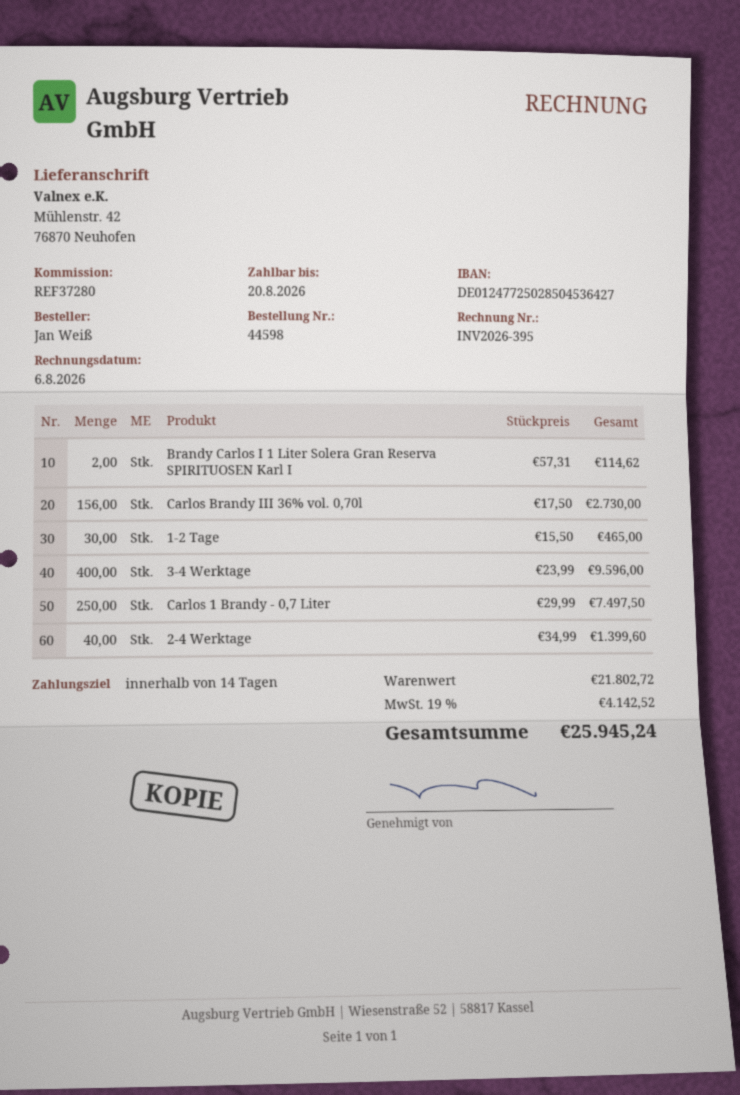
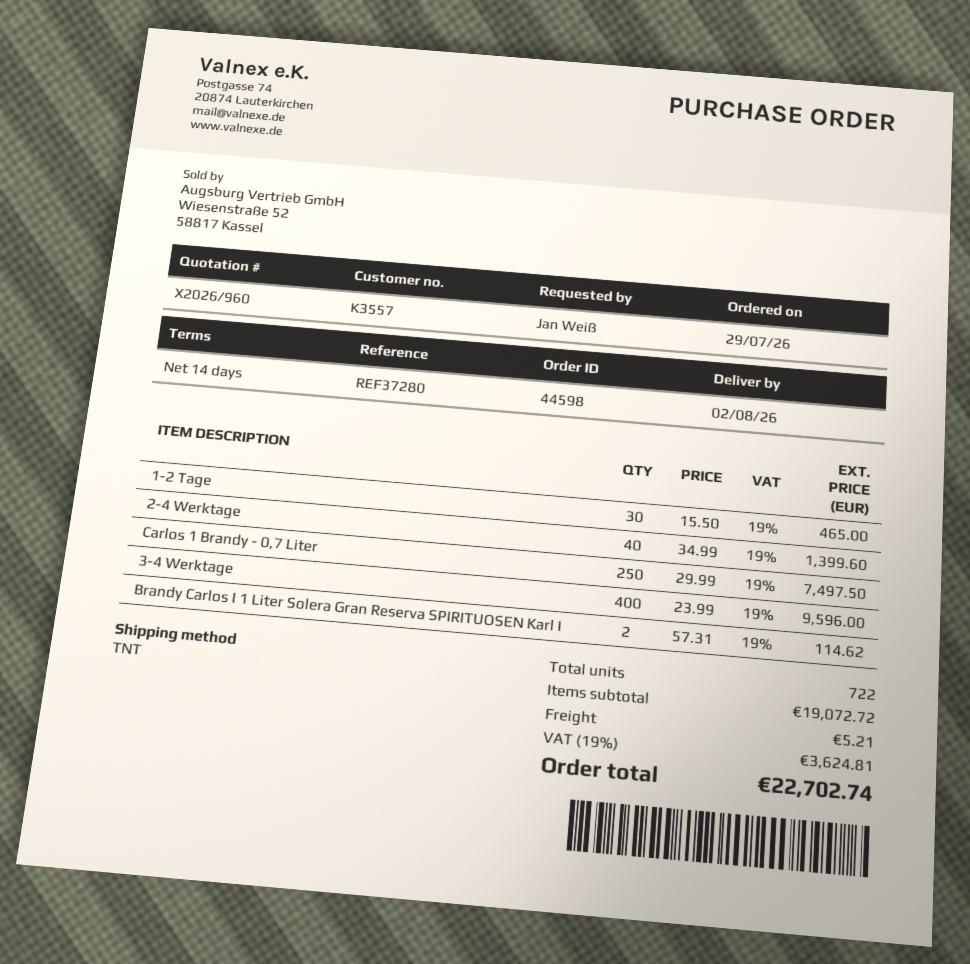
Carlos Brandy III 36% vol. 0,70l: 156 x 17.50 = 2730.00 -> none
subtotal: 21802.72 -> 19072.72
shipping: none -> 5.21
tax: 19% = 4142.52 -> 19% = 3624.81
total: 25945.24 -> 22702.74

